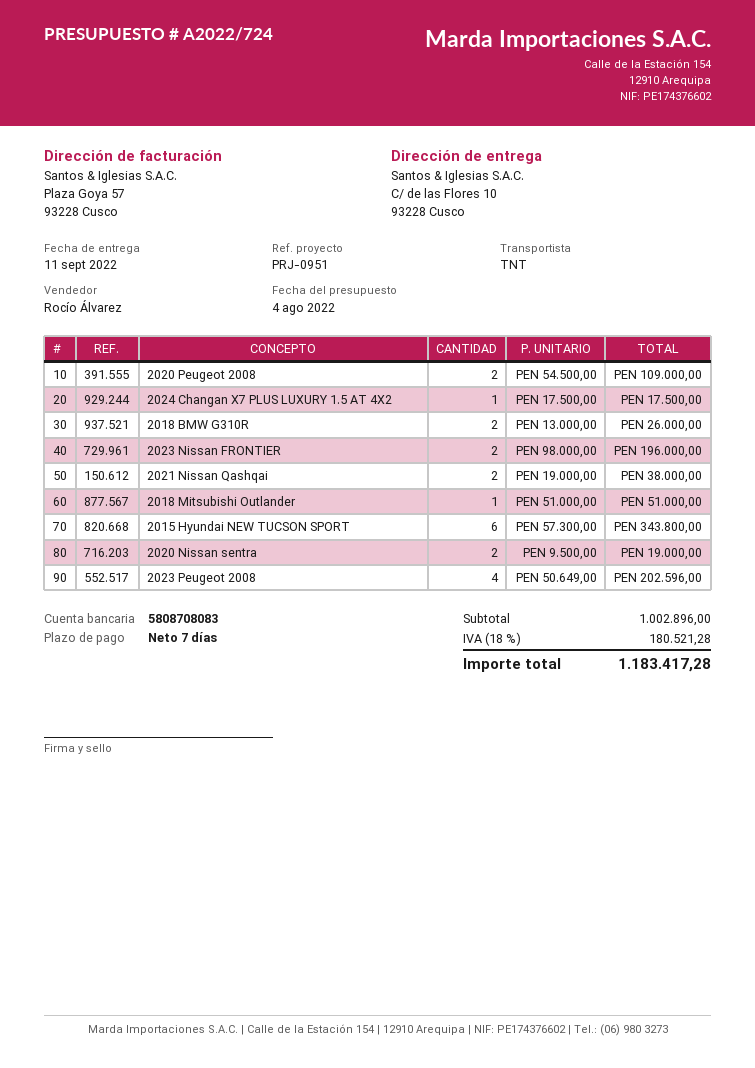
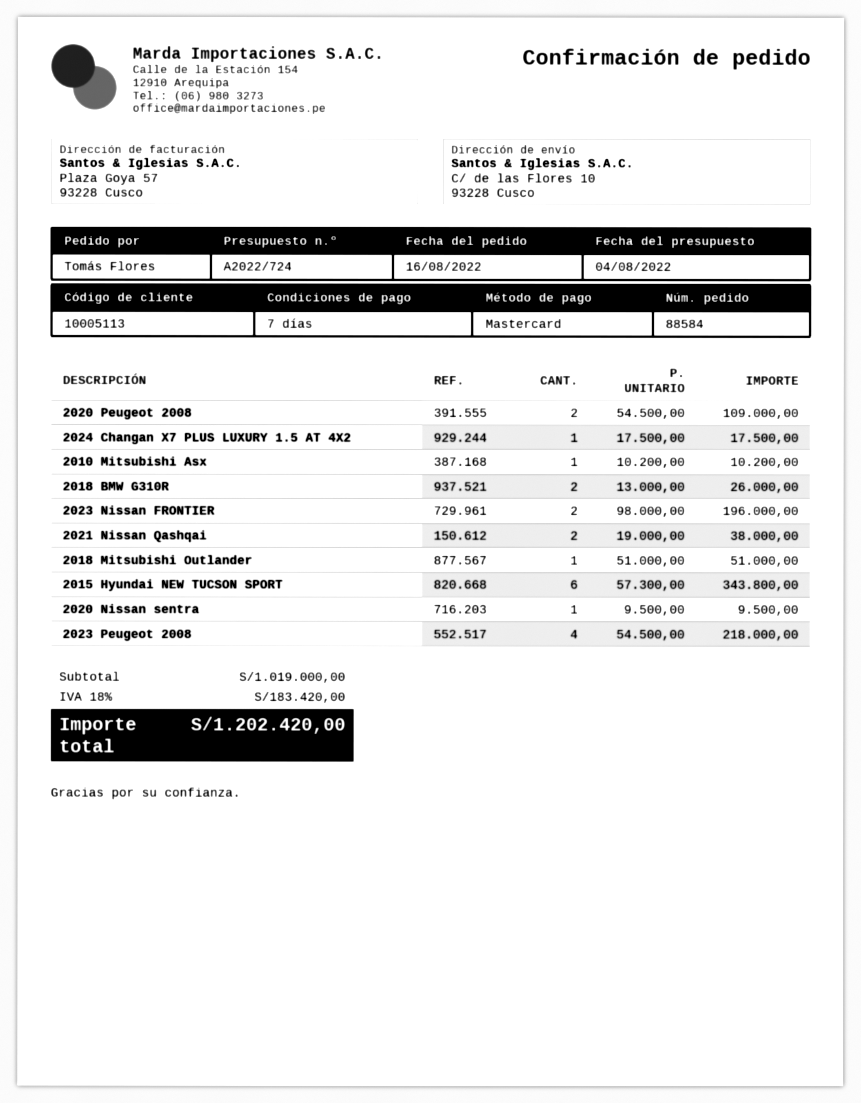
2020 Nissan sentra: 2 x 9500.00 = 19000.00 -> 1 x 9500.00 = 9500.00
2023 Peugeot 2008: 4 x 50649.00 = 202596.00 -> 4 x 54500.00 = 218000.00
2010 Mitsubishi Asx: none -> 1 x 10200.00 = 10200.00
subtotal: 1002896.00 -> 1019000.00
tax: 18% = 180521.28 -> 18% = 183420.00
total: 1183417.28 -> 1202420.00

